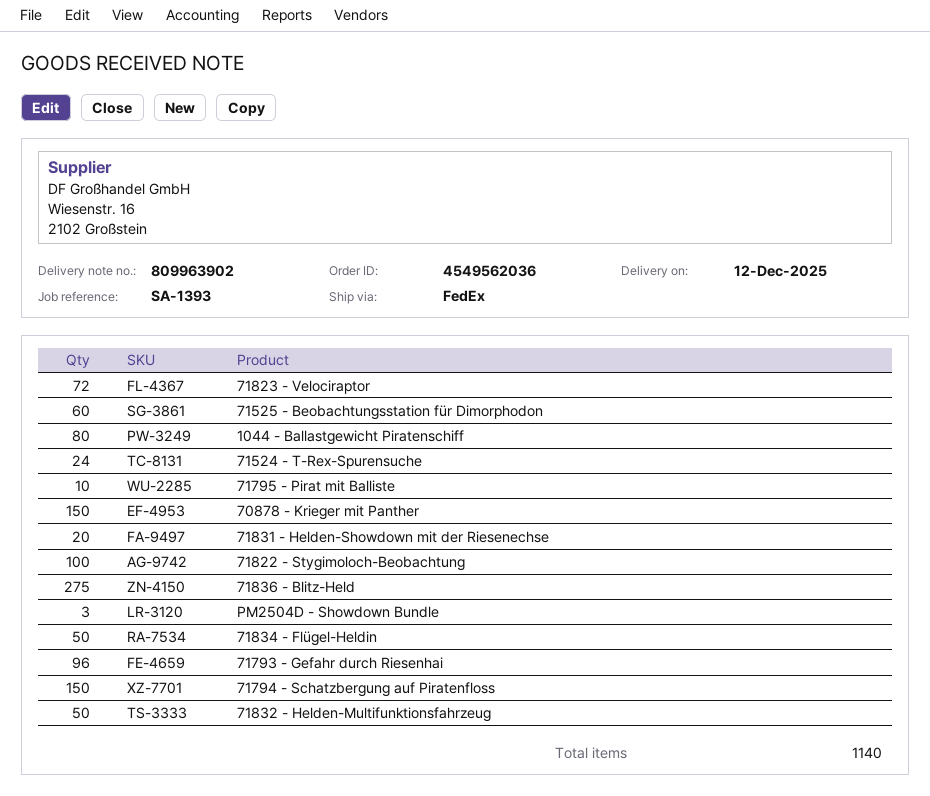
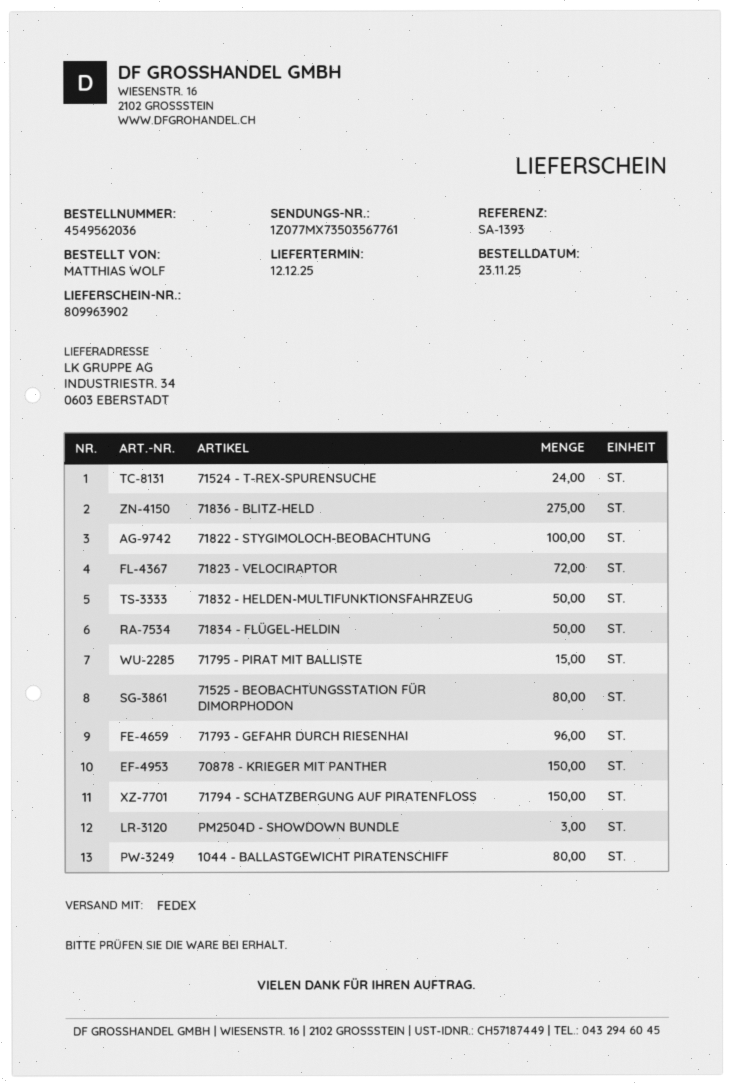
71525 - Beobachtungsstation für Dimorphodon: 60 -> 80
71795 - Pirat mit Balliste: 10 -> 15
71831 - Helden-Showdown mit der Riesenechse: 20 -> none

